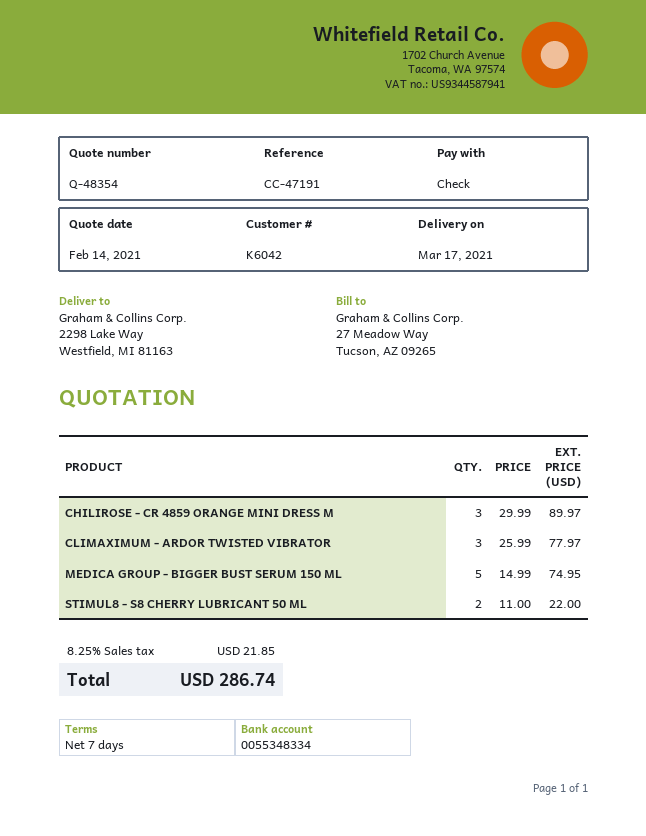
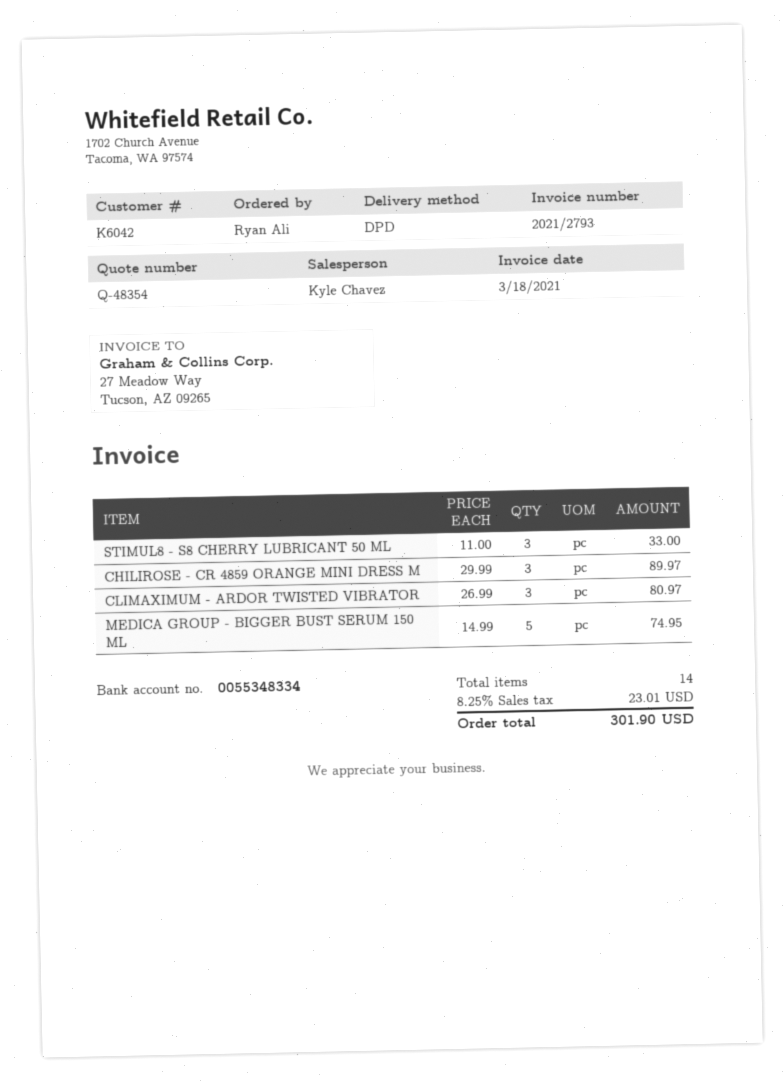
CLIMAXIMUM - ARDOR TWISTED VIBRATOR: 3 x 25.99 = 77.97 -> 3 x 26.99 = 80.97
STIMUL8 - S8 CHERRY LUBRICANT 50 ML: 2 x 11.00 = 22.00 -> 3 x 11.00 = 33.00
tax: 8.25% = 21.85 -> 8.25% = 23.01
total: 286.74 -> 301.90

